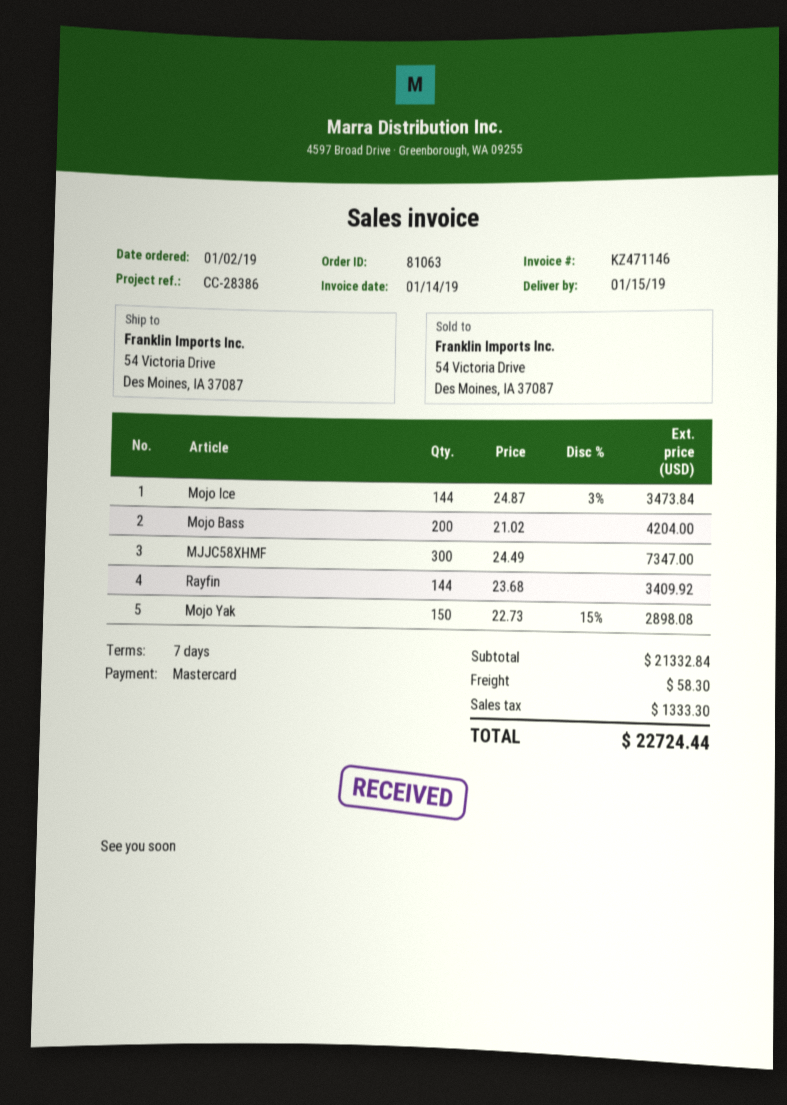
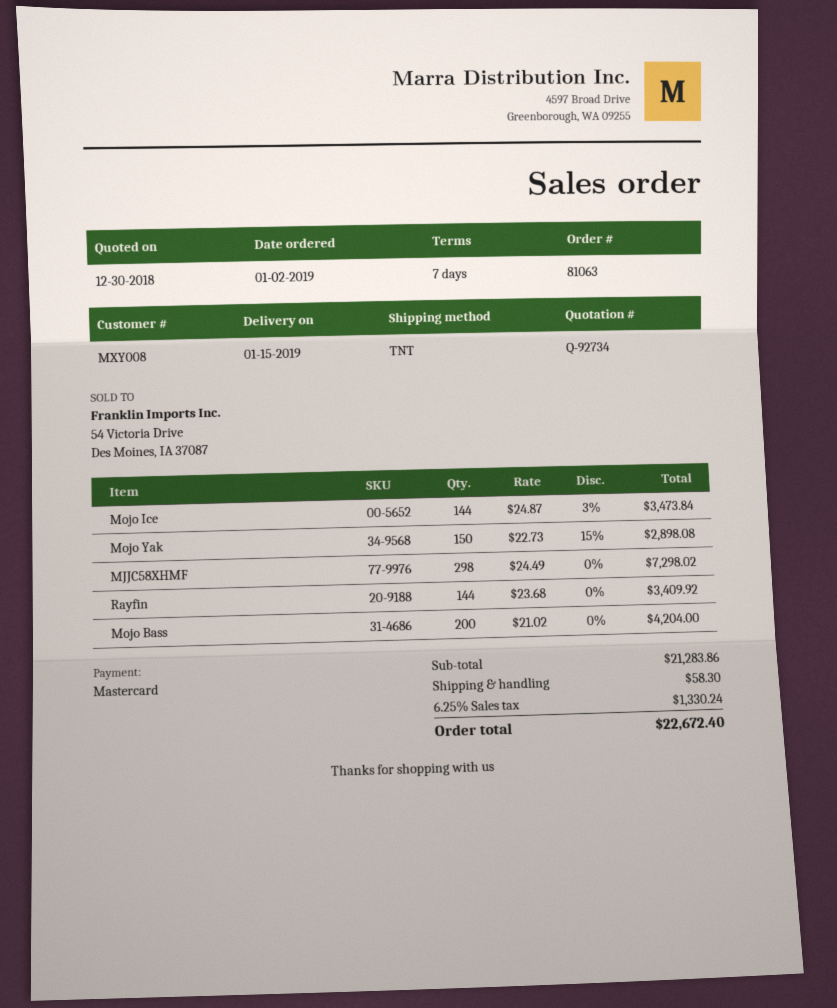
MJJC58XHMF: 300 x 24.49 = 7347.00 -> 298 x 24.49 = 7298.02
subtotal: 21332.84 -> 21283.86
tax: 1333.30 -> 1330.24
total: 22724.44 -> 22672.40

